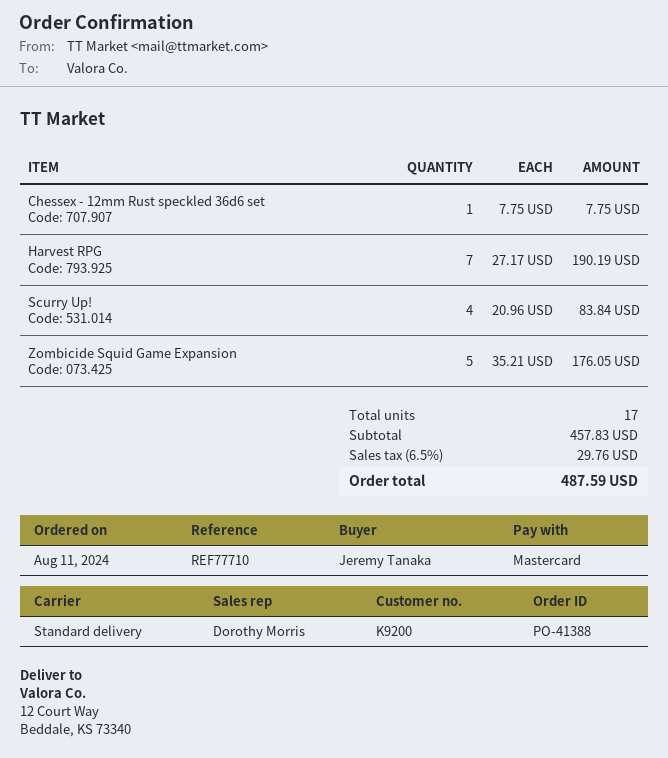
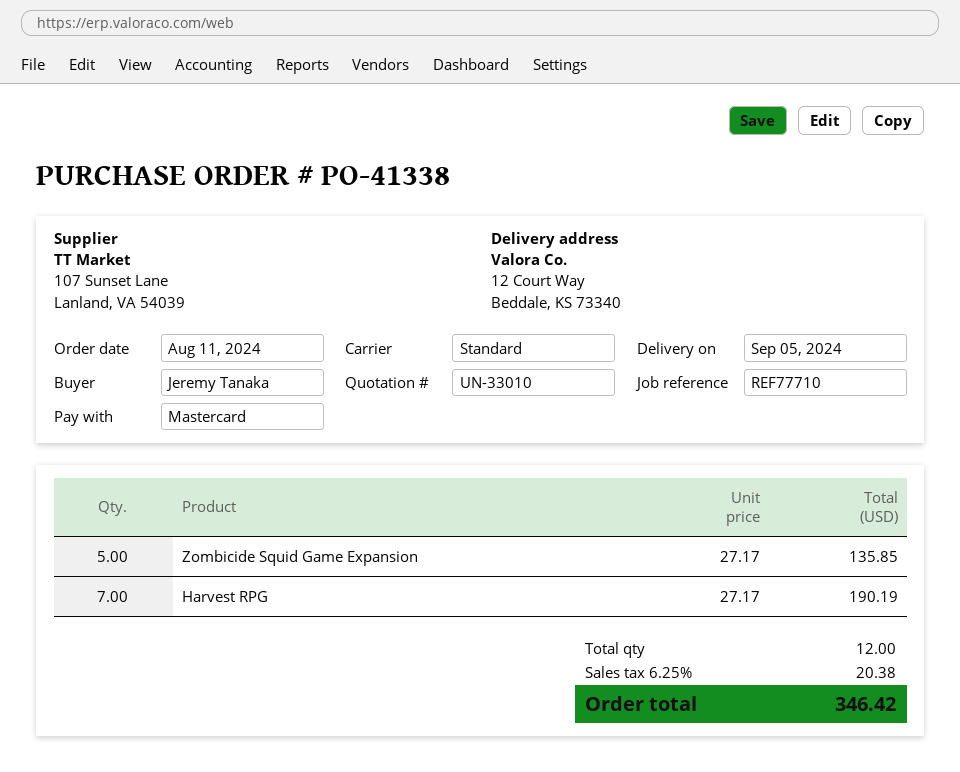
order number: PO-41388 -> PO-41338
Chessex - 12mm Rust speckled 36d6 set: 1 x 7.75 = 7.75 -> none
Scurry Up!: 4 x 20.96 = 83.84 -> none
Zombicide Squid Game Expansion: 5 x 35.21 = 176.05 -> 5 x 27.17 = 135.85
total quantity: 17 -> 12
tax: 6.5% = 29.76 -> 6.25% = 20.38
total: 487.59 -> 346.42

